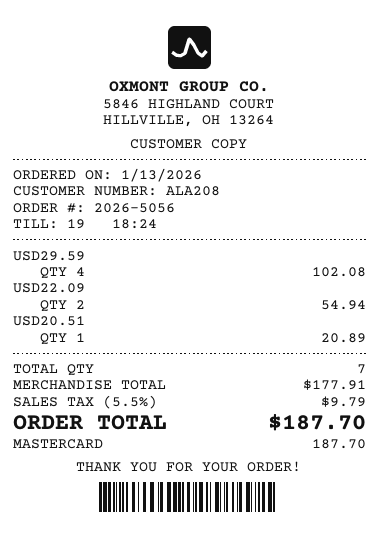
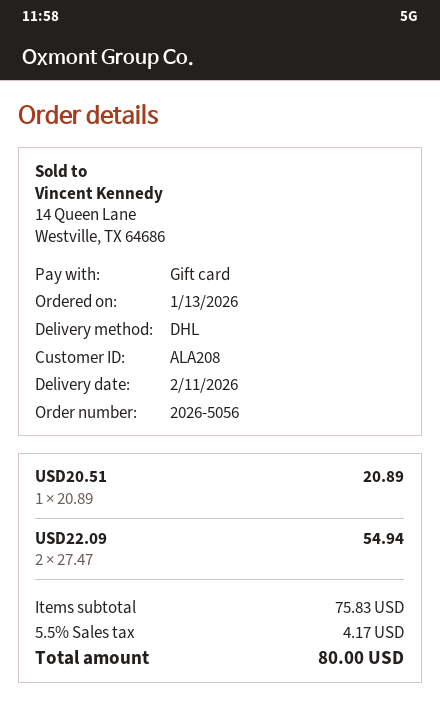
payment method: Mastercard -> gift card
USD29.59: 4 for 102.08 -> none
subtotal: 177.91 -> 75.83
tax: 5.5% = 9.79 -> 5.5% = 4.17
total: 187.70 -> 80.00

